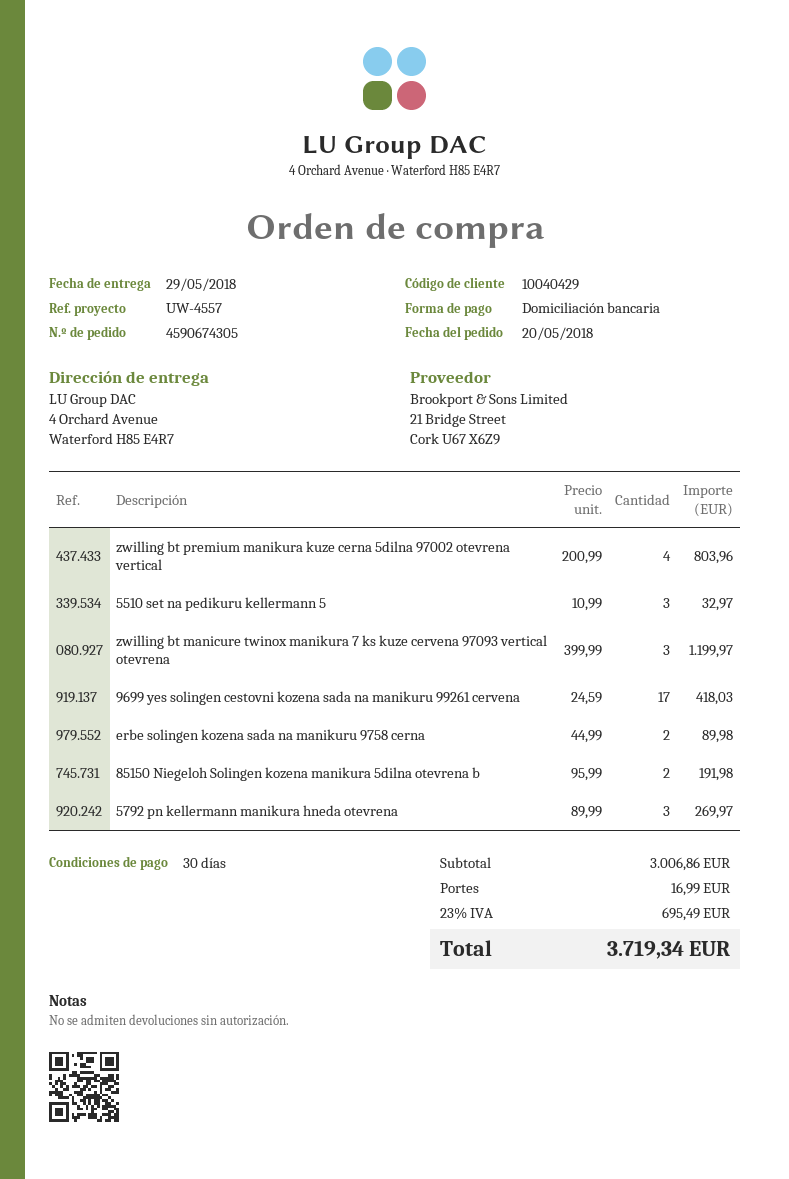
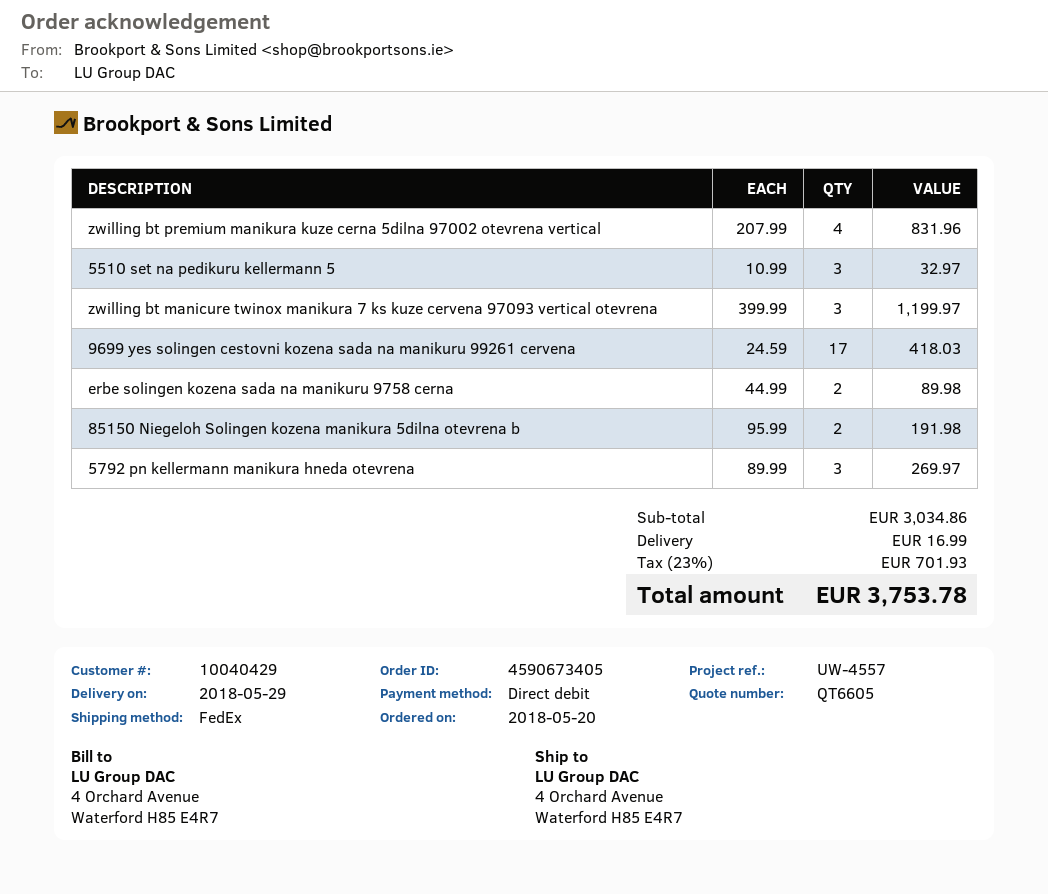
order number: 4590674305 -> 4590673405
zwilling bt premium manikura kuze cerna 5dilna 97002 otevrena vertical: 4 x 200.99 = 803.96 -> 4 x 207.99 = 831.96
subtotal: 3006.86 -> 3034.86
tax: 23% = 695.49 -> 23% = 701.93
total: 3719.34 -> 3753.78

